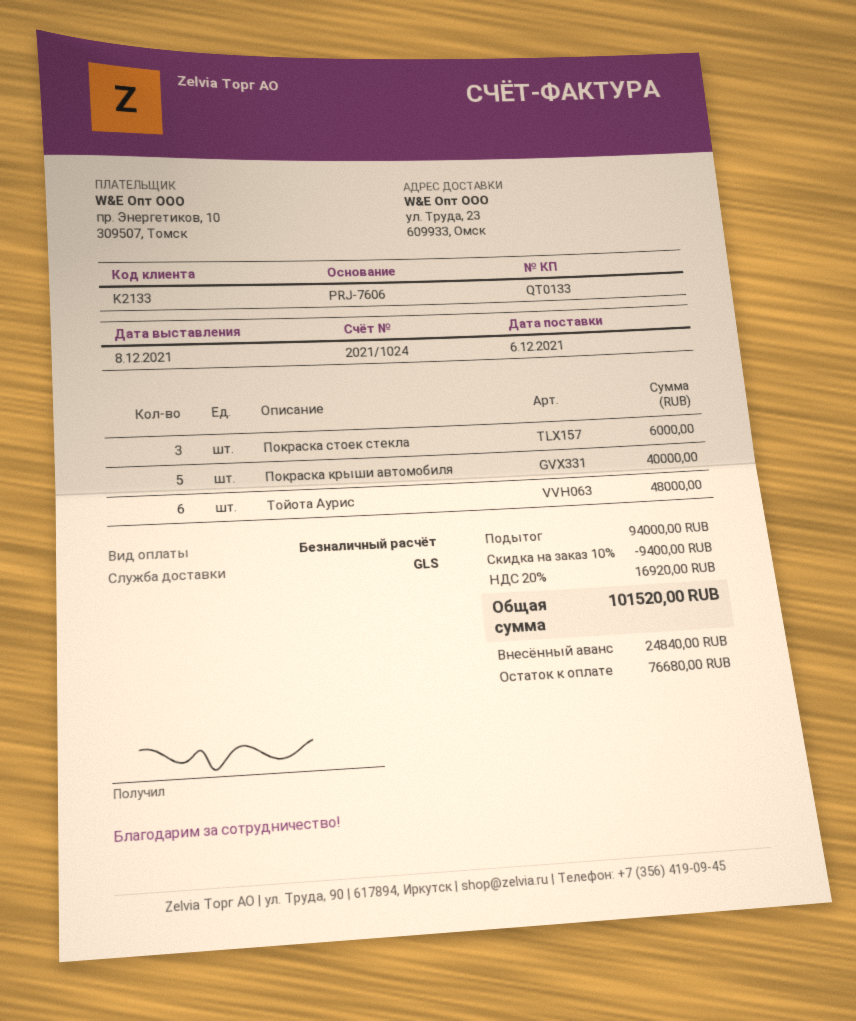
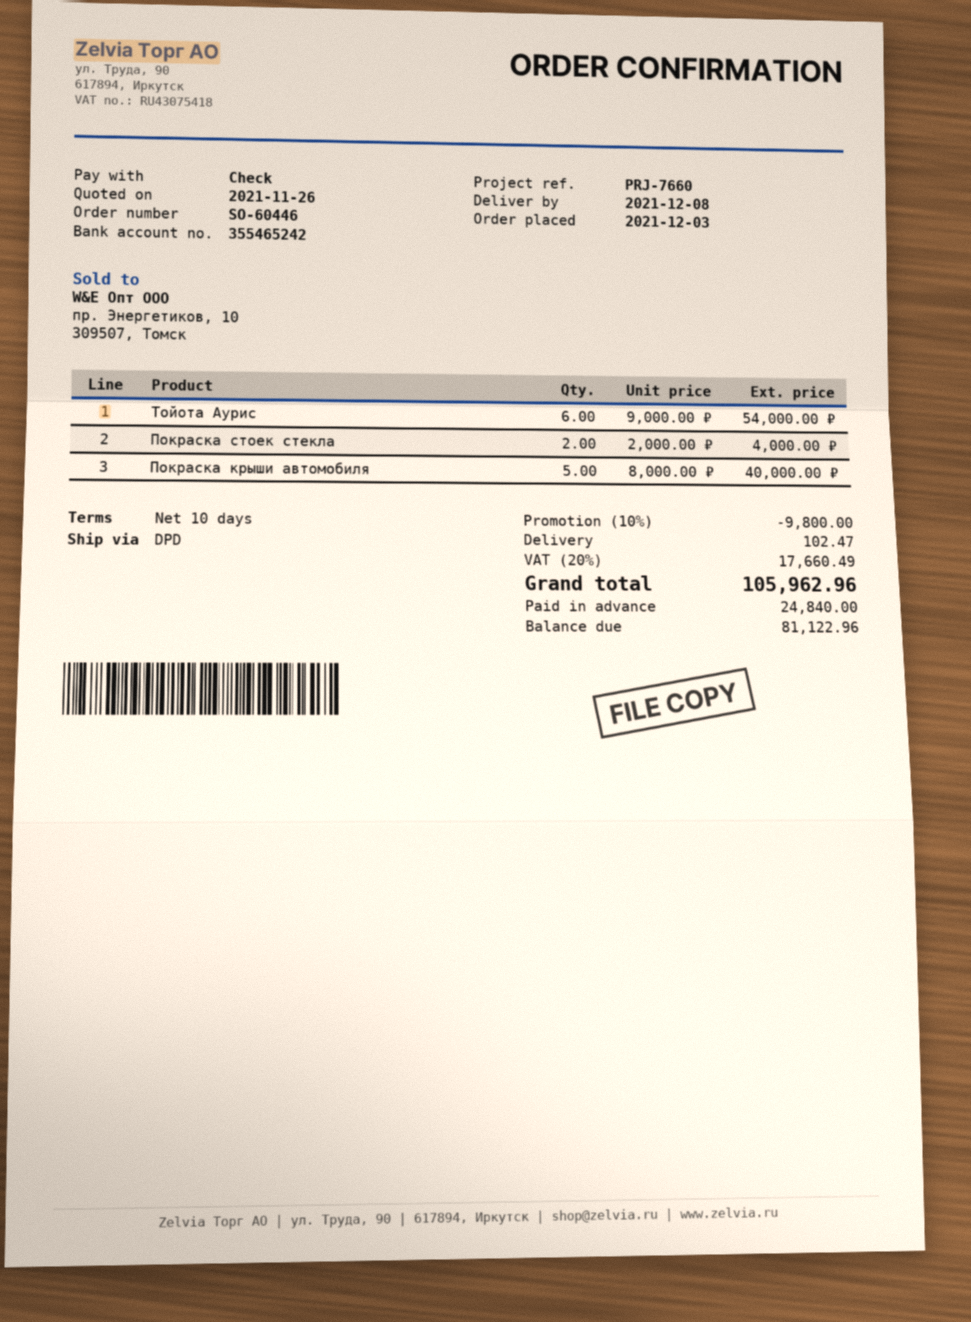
delivery date: 2021-12-06 -> 2021-12-08
reference: PRJ-7606 -> PRJ-7660
payment method: bank transfer -> cheque
shipping method: GLS -> DPD
Покраска стоек стекла: 3 for 6000.00 -> 2 for 4000.00
Тойота Аурис: 6 for 48000.00 -> 6 for 54000.00
discount: 10% = 9400.00 -> 10% = 9800.00
shipping: none -> 102.47
tax: 20% = 16920.00 -> 20% = 17660.49
total: 101520.00 -> 105962.96
balance: 76680.00 -> 81122.96

